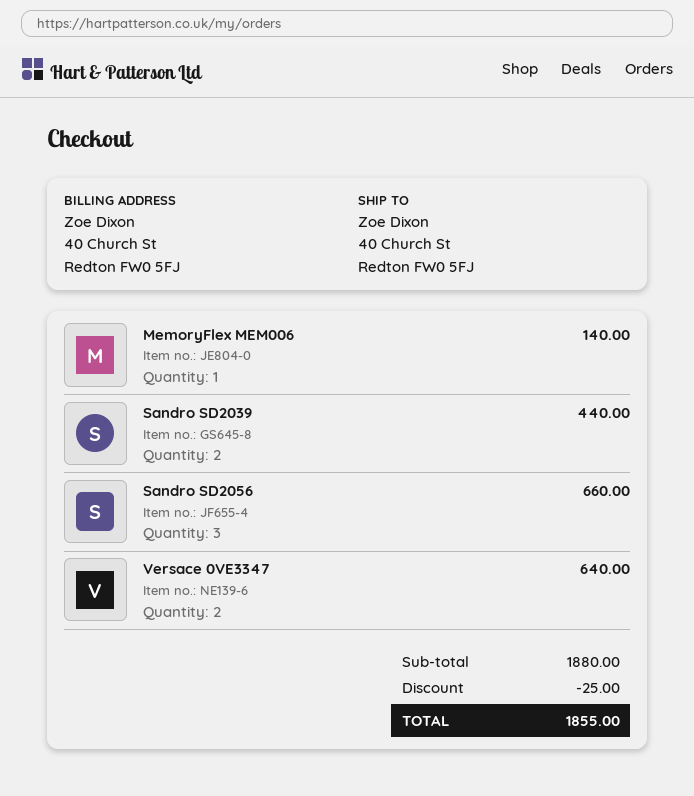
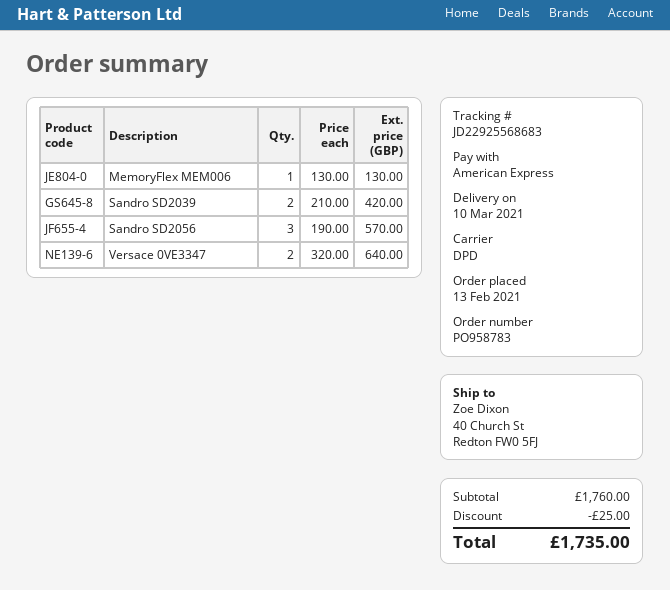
MemoryFlex MEM006: 1 for 140.00 -> 1 for 130.00
Sandro SD2039: 2 for 440.00 -> 2 for 420.00
Sandro SD2056: 3 for 660.00 -> 3 for 570.00
subtotal: 1880.00 -> 1760.00
total: 1855.00 -> 1735.00

